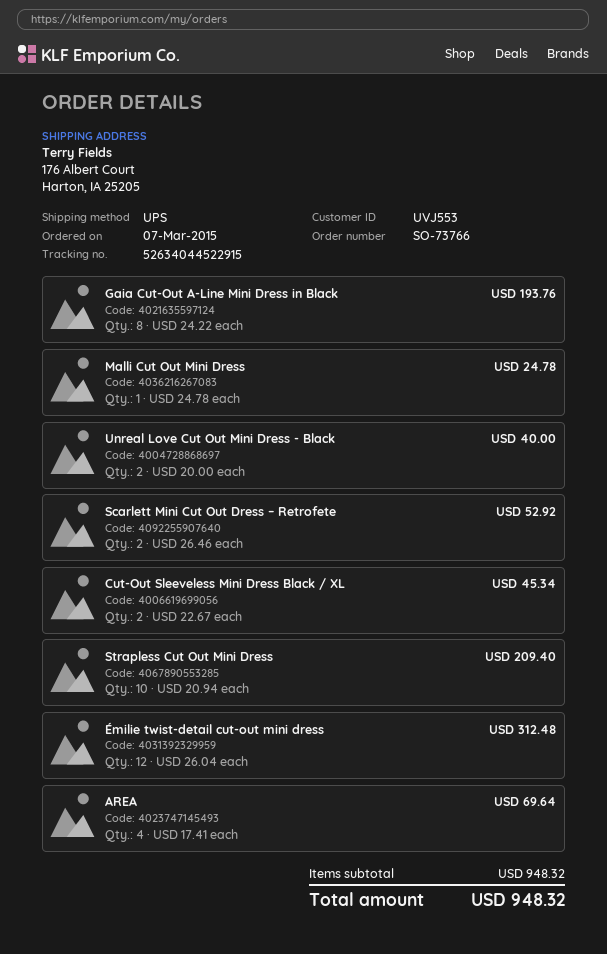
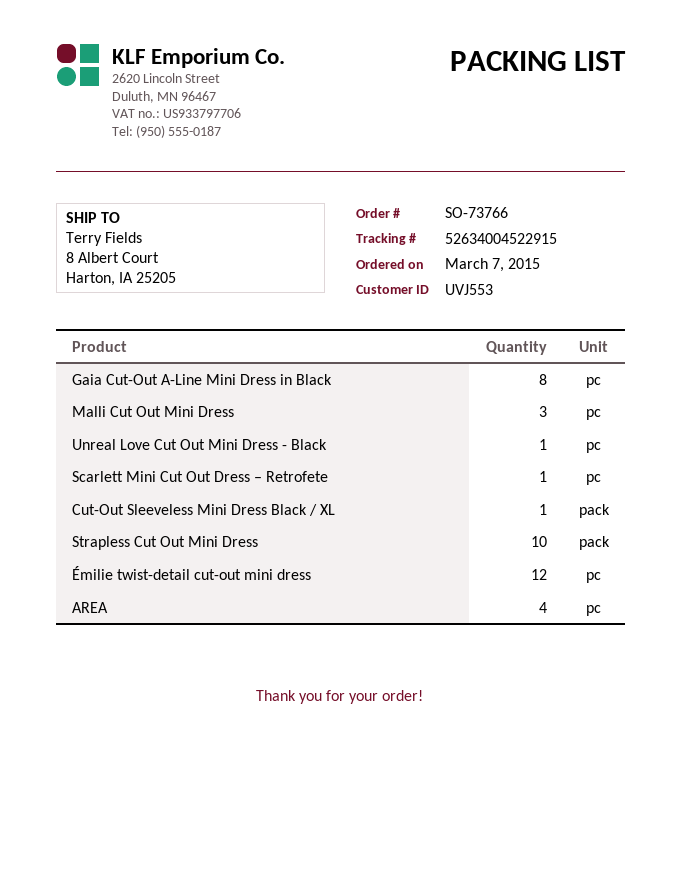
tracking number: 52634044522915 -> 52634004522915
ship to: 176 Albert Court, Harton, IA 25205 -> 8 Albert Court, Harton, IA 25205
Malli Cut Out Mini Dress: 1 -> 3
Unreal Love Cut Out Mini Dress - Black: 2 -> 1
Scarlett Mini Cut Out Dress – Retrofete: 2 -> 1
Cut-Out Sleeveless Mini Dress Black / XL: 2 -> 1

